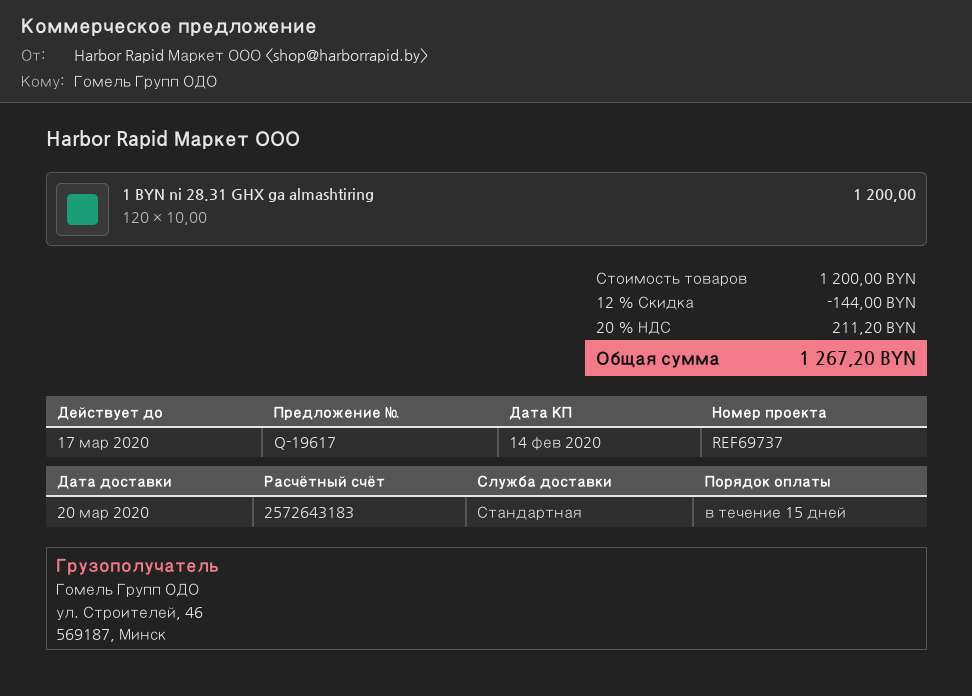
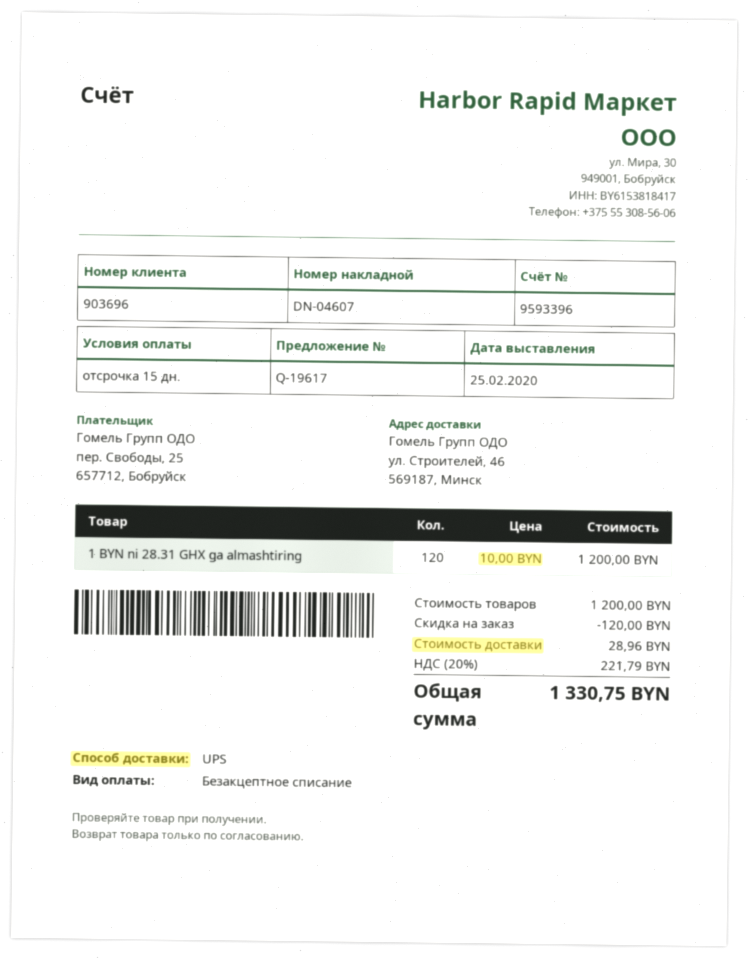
shipping method: standard -> UPS
discount: 144.00 -> 120.00
shipping: none -> 28.96
tax: 20% = 211.20 -> 20% = 221.79
total: 1267.20 -> 1330.75

